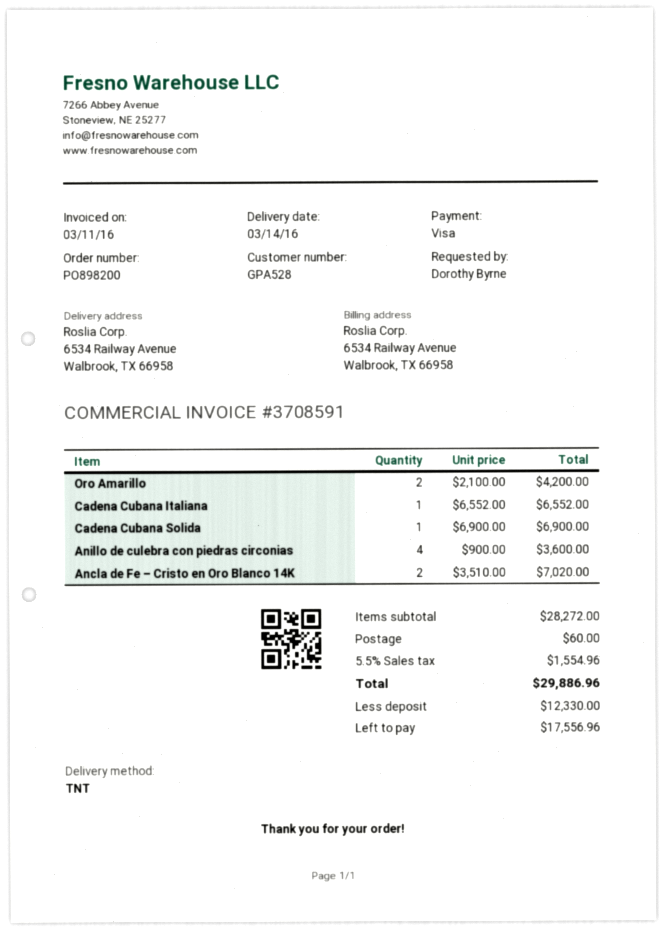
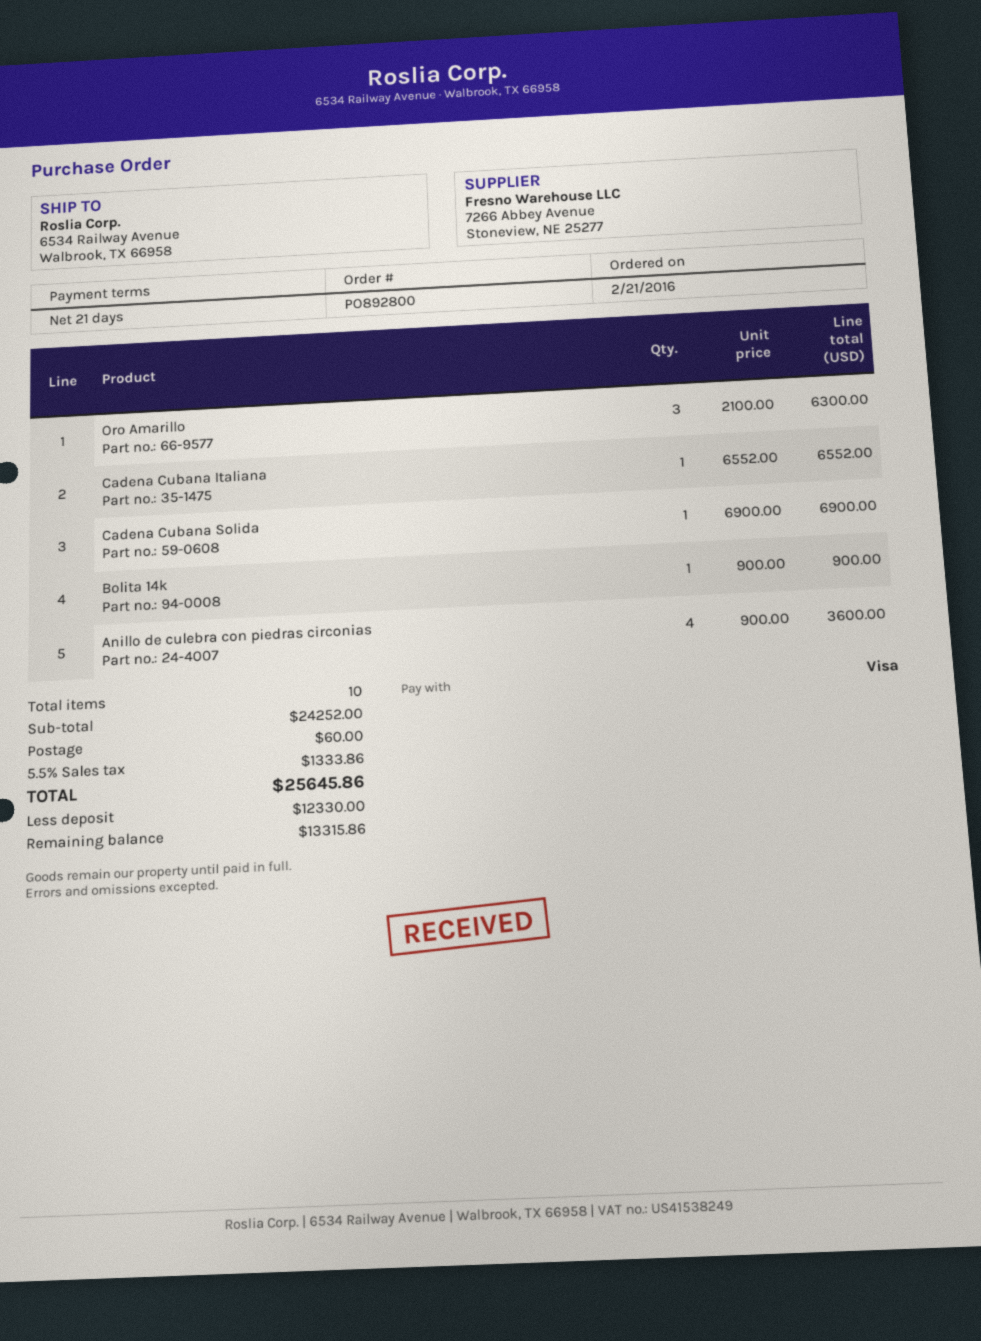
order number: PO898200 -> PO892800
Oro Amarillo: 2 x 2100.00 = 4200.00 -> 3 x 2100.00 = 6300.00
Ancla de Fe – Cristo en Oro Blanco 14K: 2 x 3510.00 = 7020.00 -> none
Bolita 14k: none -> 1 x 900.00 = 900.00
subtotal: 28272.00 -> 24252.00
tax: 5.5% = 1554.96 -> 5.5% = 1333.86
total: 29886.96 -> 25645.86
balance: 17556.96 -> 13315.86

